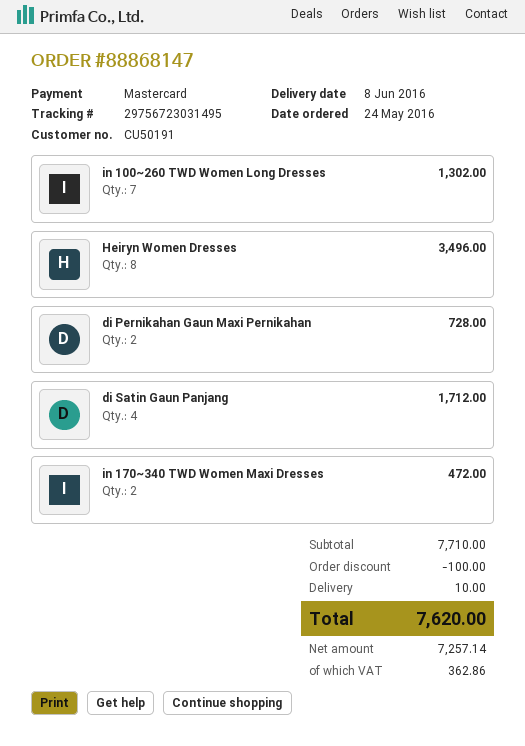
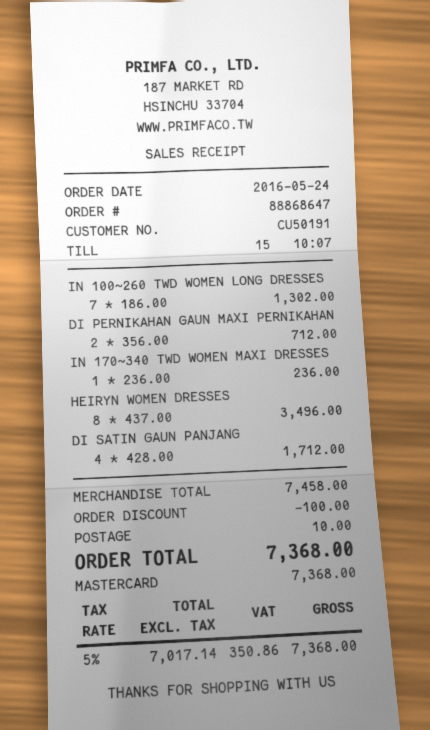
order number: 88868147 -> 88868647
di Pernikahan Gaun Maxi Pernikahan: 2 for 728.00 -> 2 for 712.00
in 170~340 TWD Women Maxi Dresses: 2 for 472.00 -> 1 for 236.00
subtotal: 7710.00 -> 7458.00
net: 7257.14 -> 7017.14
tax: 362.86 -> 350.86
total: 7620.00 -> 7368.00

